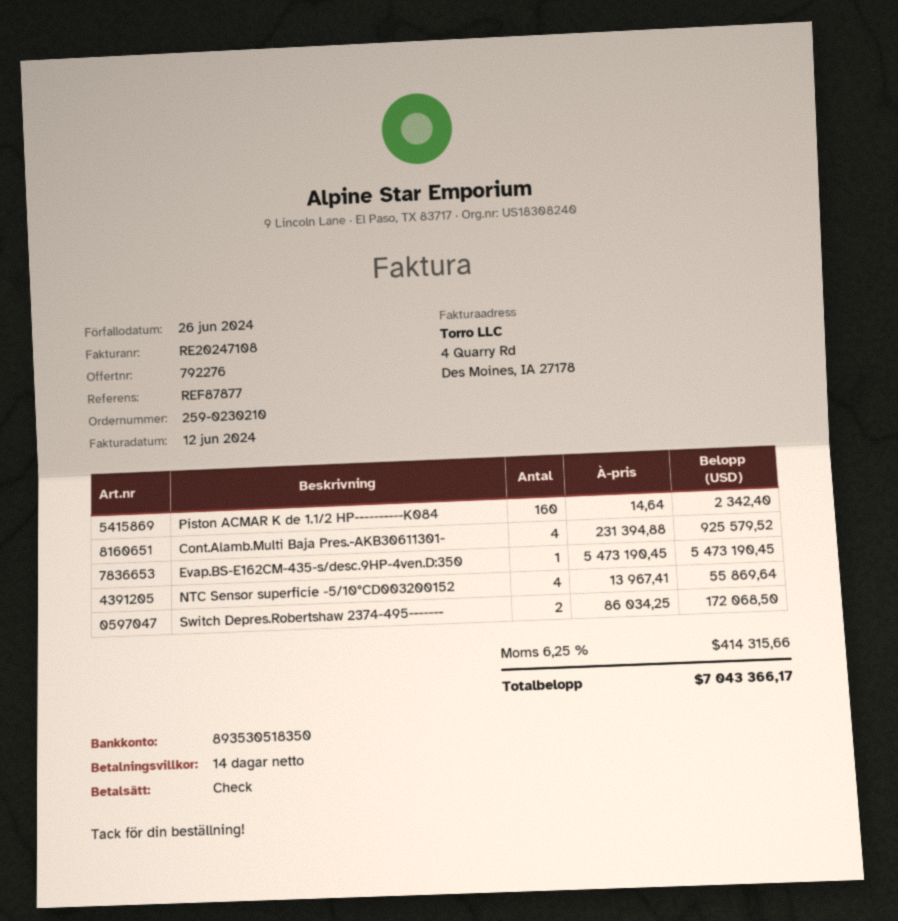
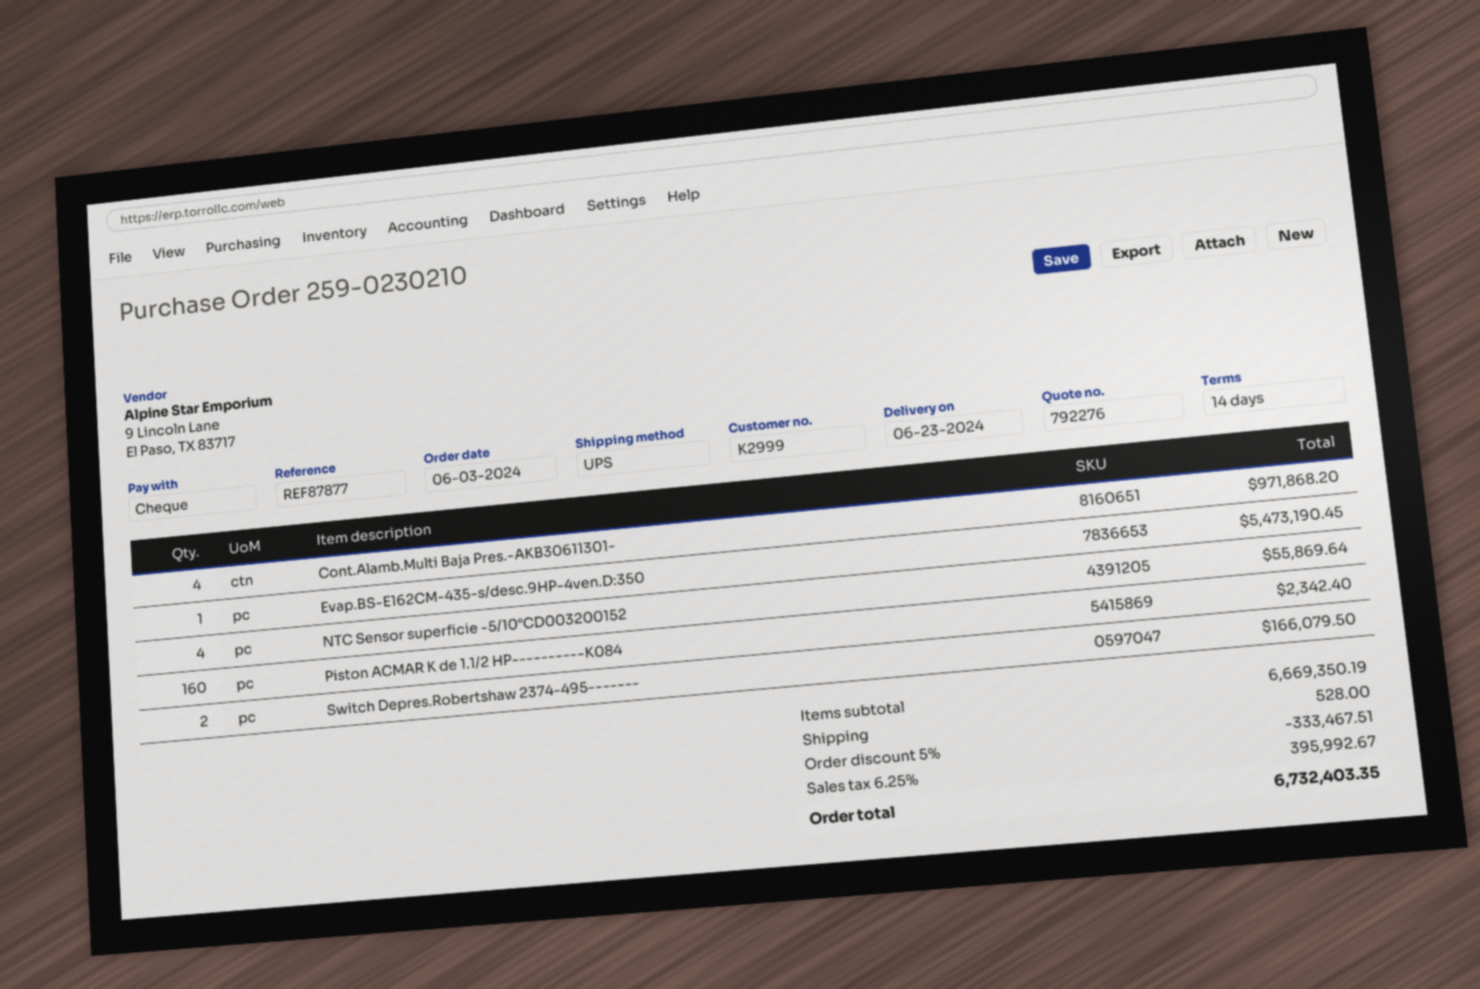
Cont.Alamb.Multi Baja Pres.-AKB30611301-: 4 for 925579.52 -> 4 for 971868.20
Switch Depres.Robertshaw 2374-495-------: 2 for 172068.50 -> 2 for 166079.50
discount: none -> 5% = 333467.51
shipping: none -> 528.00
tax: 6.25% = 414315.66 -> 6.25% = 395992.67
total: 7043366.17 -> 6732403.35

